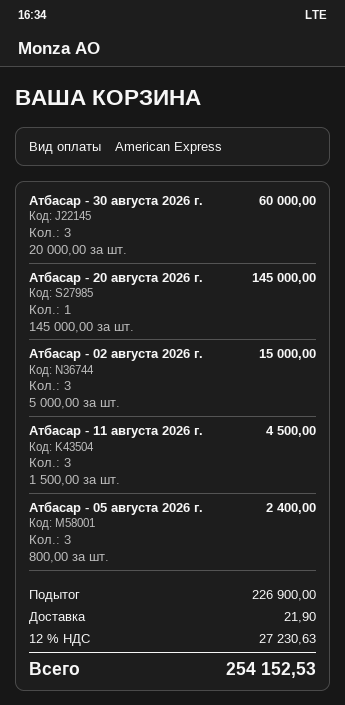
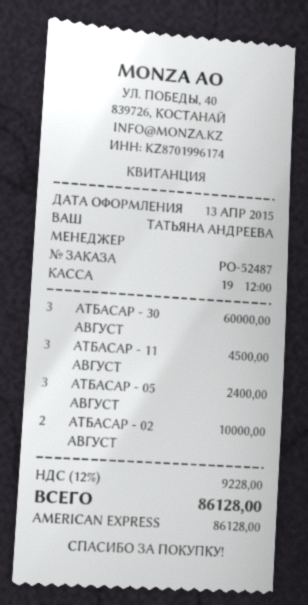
Атбасар - 20 августа 2026 г.: 1 for 145000.00 -> none
Атбасар - 02 августа 2026 г.: 3 for 15000.00 -> 2 for 10000.00
shipping: 21.90 -> none
tax: 12% = 27230.63 -> 12% = 9228.00
total: 254152.53 -> 86128.00

